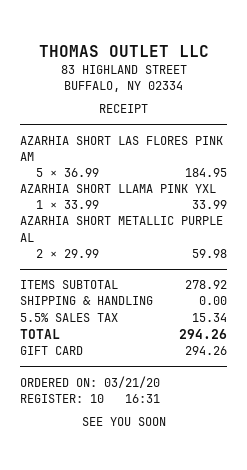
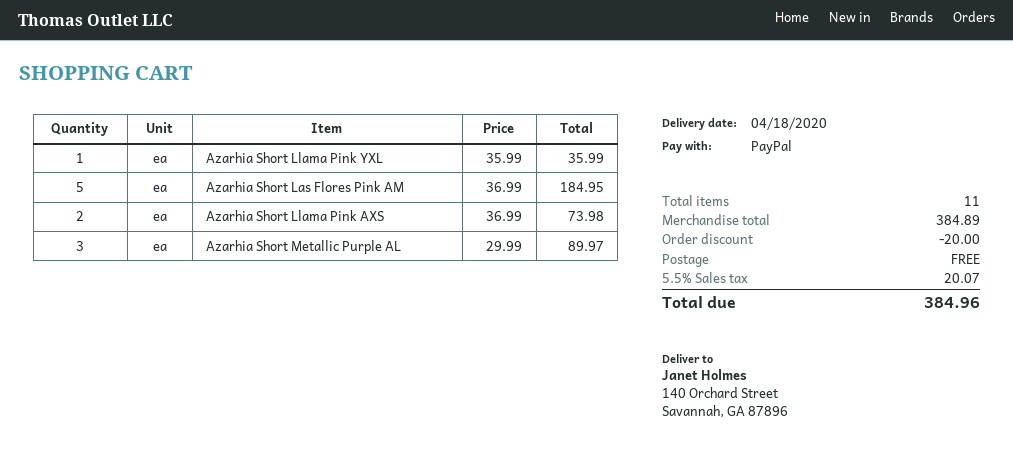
payment method: gift card -> PayPal
AZARHIA SHORT LLAMA PINK YXL: 1 x 33.99 = 33.99 -> 1 x 35.99 = 35.99
AZARHIA SHORT METALLIC PURPLE AL: 2 x 29.99 = 59.98 -> 3 x 29.99 = 89.97
Azarhia Short Llama Pink AXS: none -> 2 x 36.99 = 73.98
subtotal: 278.92 -> 384.89
discount: none -> 20.00
tax: 5.5% = 15.34 -> 5.5% = 20.07
total: 294.26 -> 384.96

